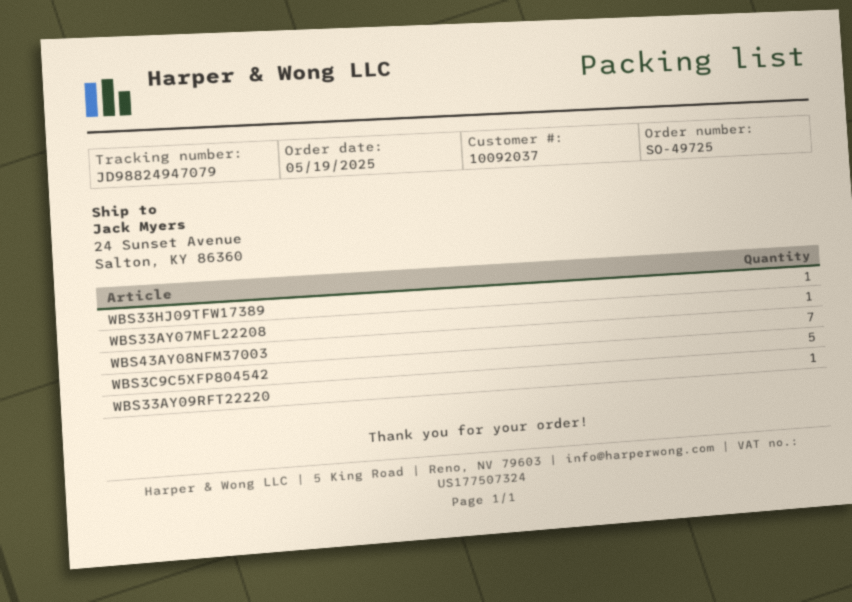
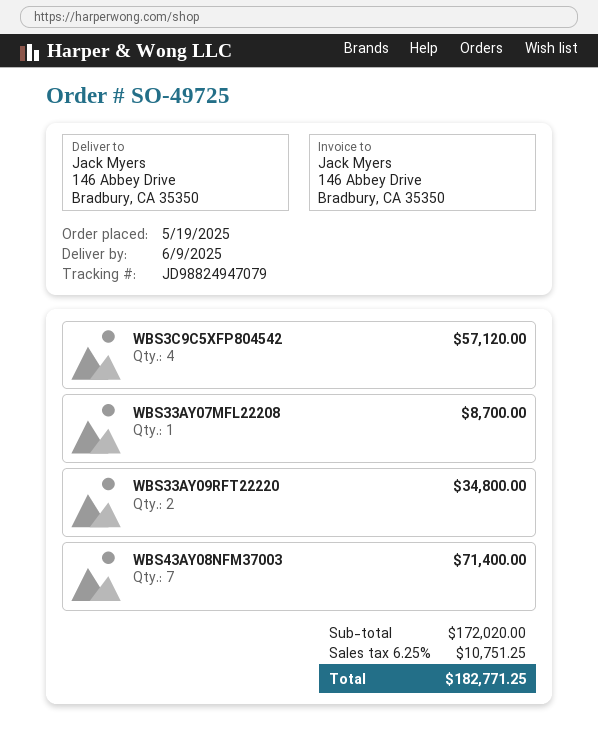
ship to: 24 Sunset Avenue, Salton, KY 86360 -> 146 Abbey Drive, Bradbury, CA 35350
WBS33HJ09TFW17389: 1 -> none
WBS3C9C5XFP804542: 5 -> 4
WBS33AY09RFT22220: 1 -> 2

